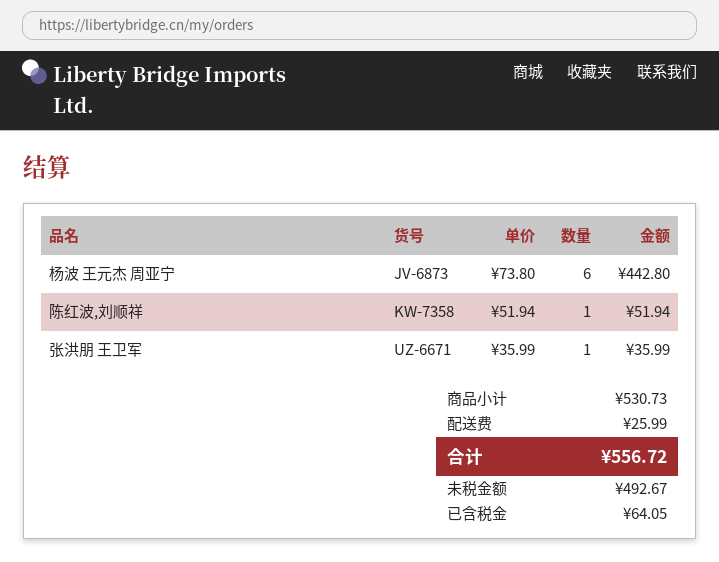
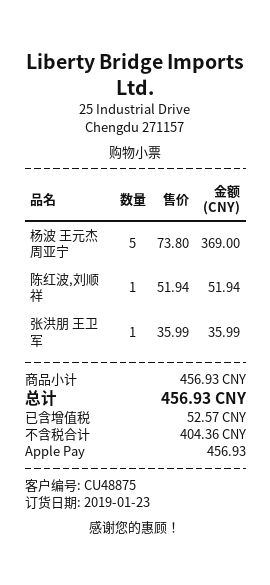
杨波 王元杰 周亚宁: 6 x 73.80 = 442.80 -> 5 x 73.80 = 369.00
subtotal: 530.73 -> 456.93
shipping: 25.99 -> none
net: 492.67 -> 404.36
tax: 64.05 -> 52.57
total: 556.72 -> 456.93

